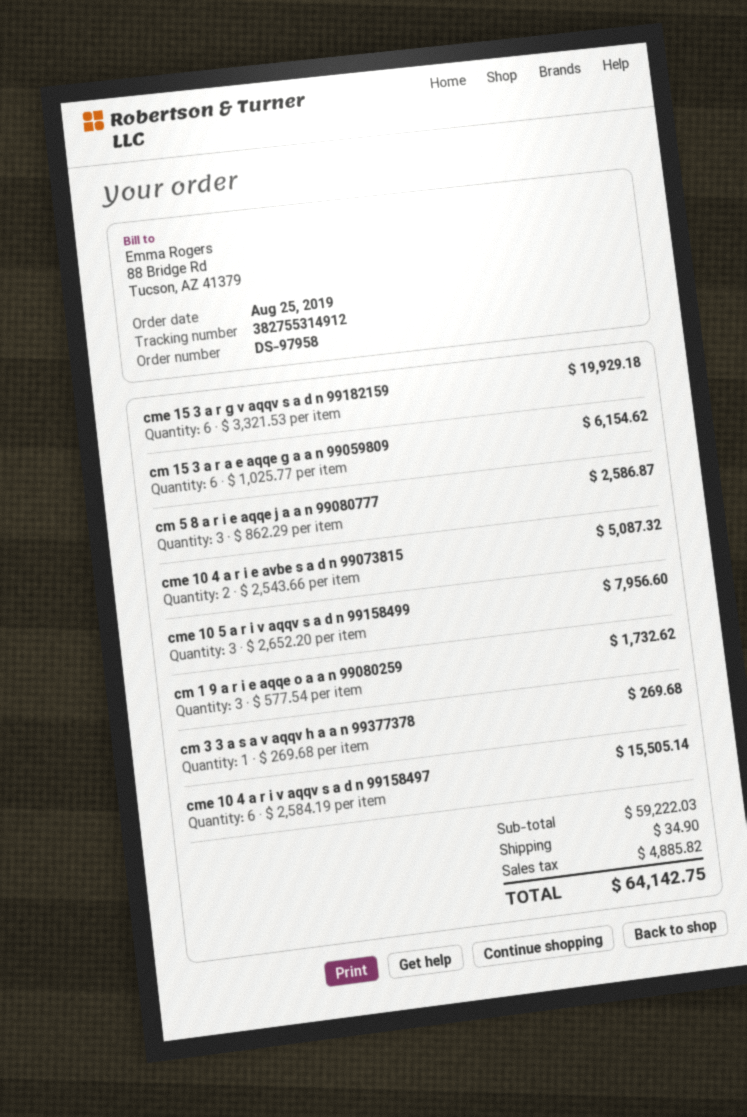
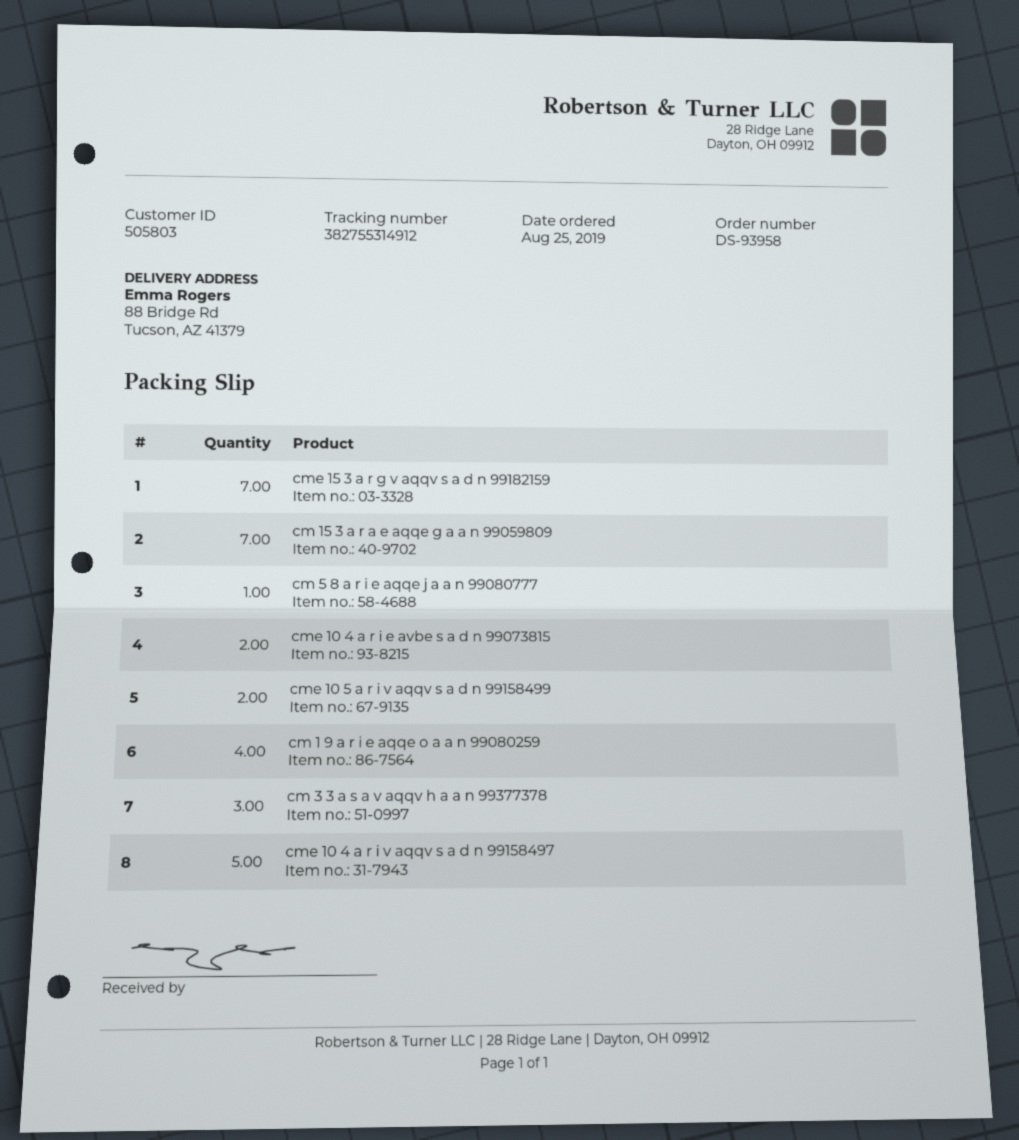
order number: DS-97958 -> DS-93958
cme 15 3 a r g v aqqv s a d n 99182159: 6 -> 7
cm 15 3 a r a e aqqe g a a n 99059809: 6 -> 7
cm 5 8 a r i e aqqe j a a n 99080777: 3 -> 1
cme 10 5 a r i v aqqv s a d n 99158499: 3 -> 2
cm 1 9 a r i e aqqe o a a n 99080259: 3 -> 4
cm 3 3 a s a v aqqv h a a n 99377378: 1 -> 3
cme 10 4 a r i v aqqv s a d n 99158497: 6 -> 5

